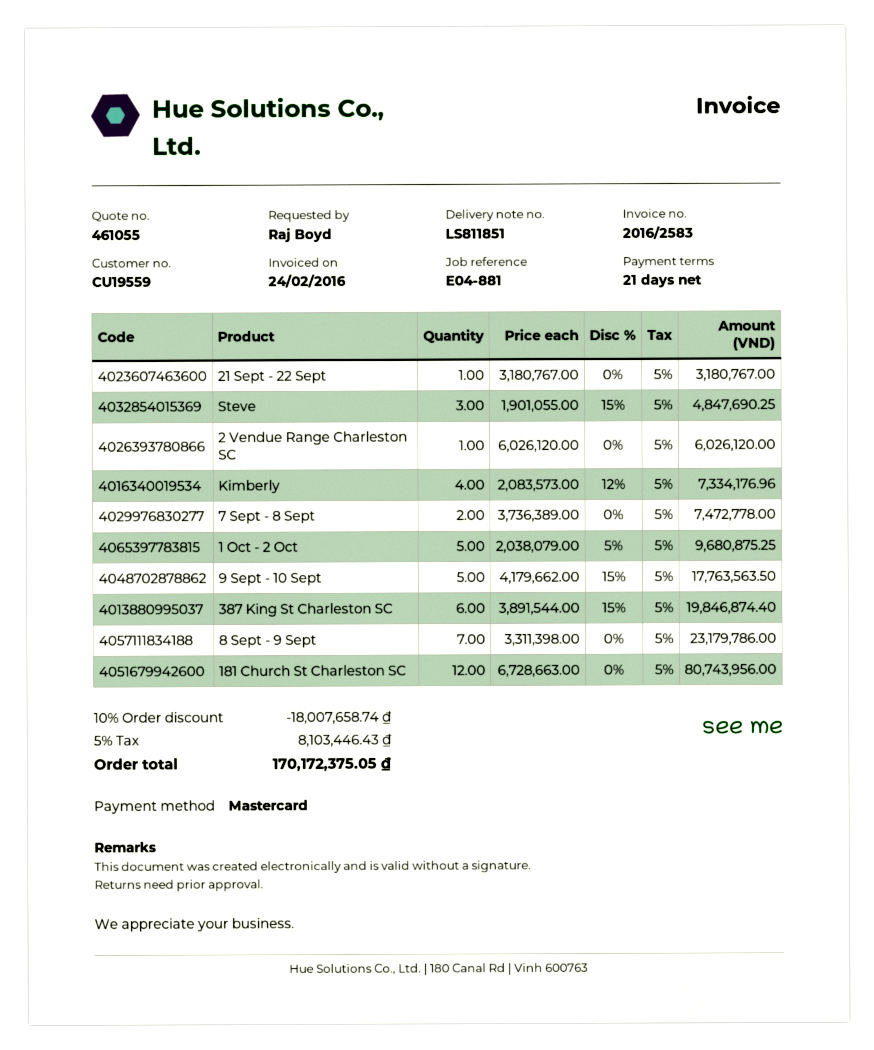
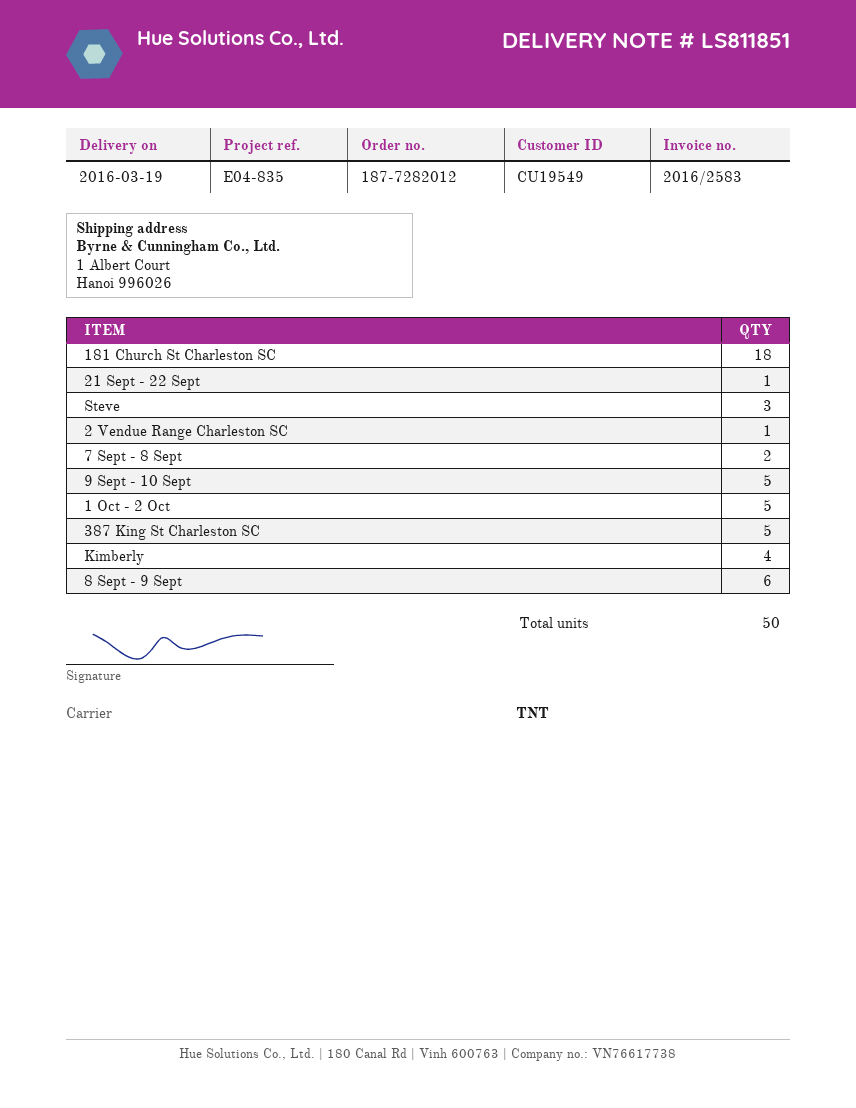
customer number: CU19559 -> CU19549
reference: E04-881 -> E04-835
387 King St Charleston SC: 6 -> 5
8 Sept - 9 Sept: 7 -> 6
181 Church St Charleston SC: 12 -> 18

